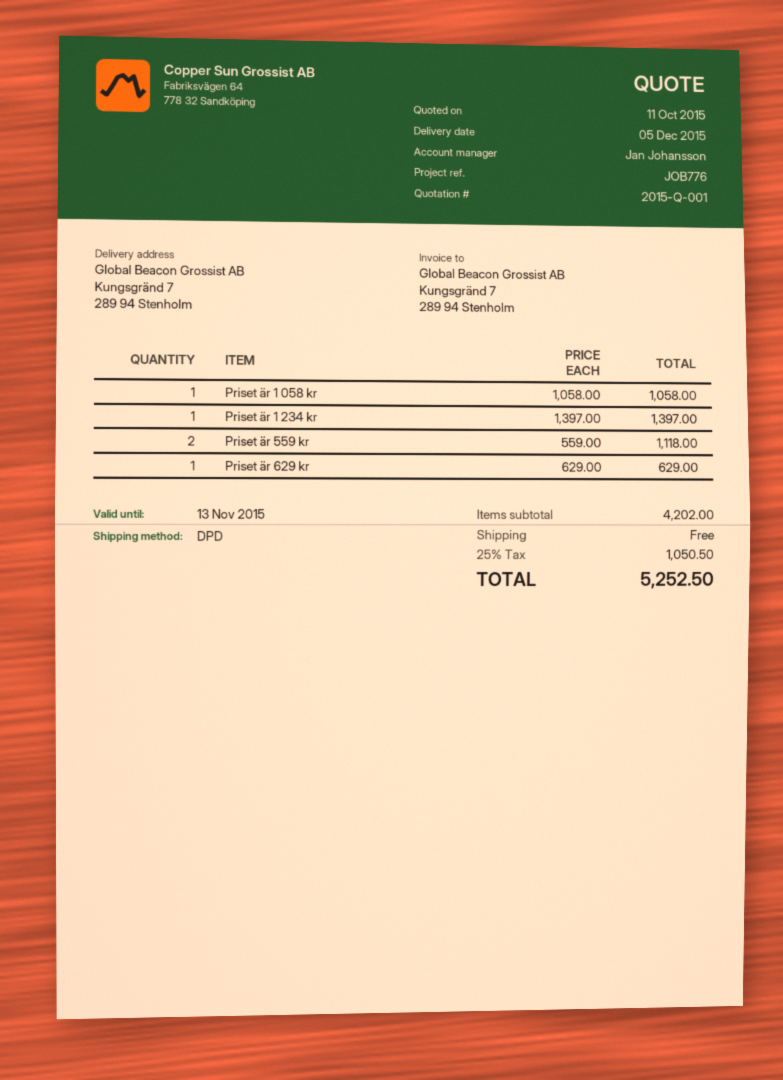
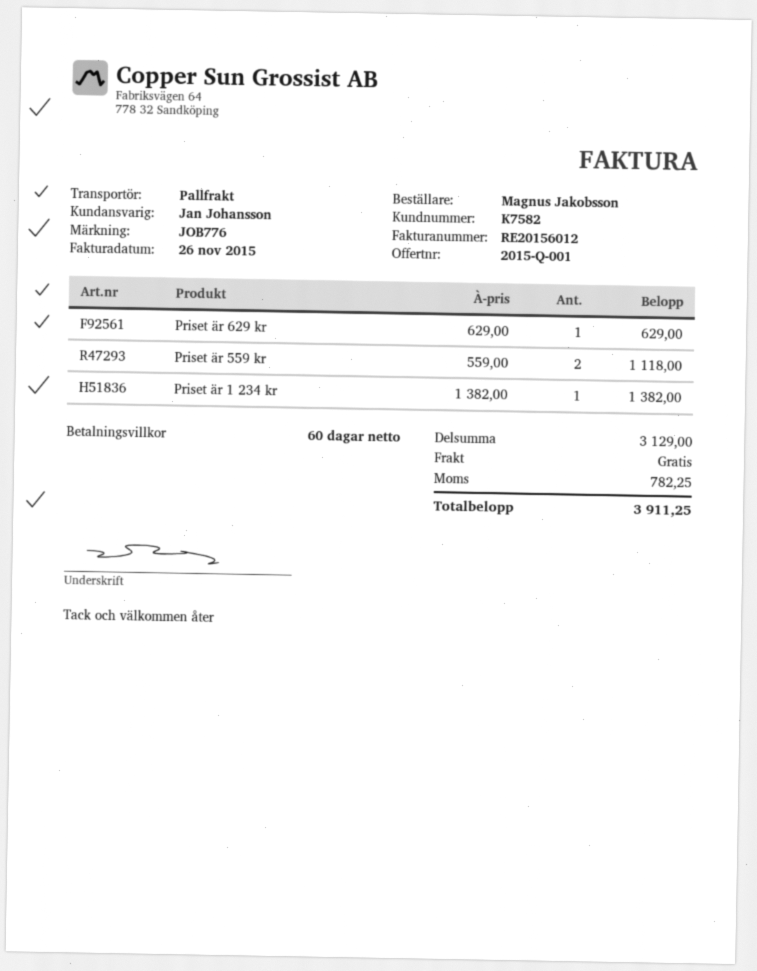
shipping method: DPD -> pallet freight
Priset är 1 058 kr: 1 x 1058.00 = 1058.00 -> none
Priset är 1 234 kr: 1 x 1397.00 = 1397.00 -> 1 x 1382.00 = 1382.00
subtotal: 4202.00 -> 3129.00
tax: 1050.50 -> 782.25
total: 5252.50 -> 3911.25

